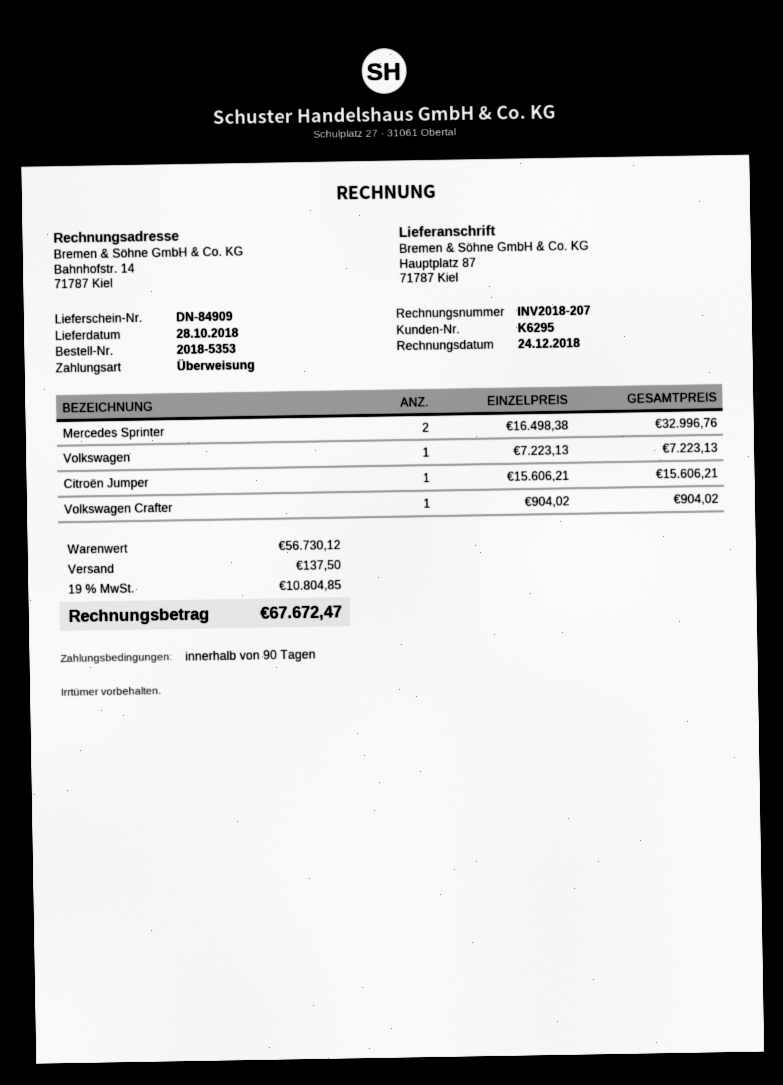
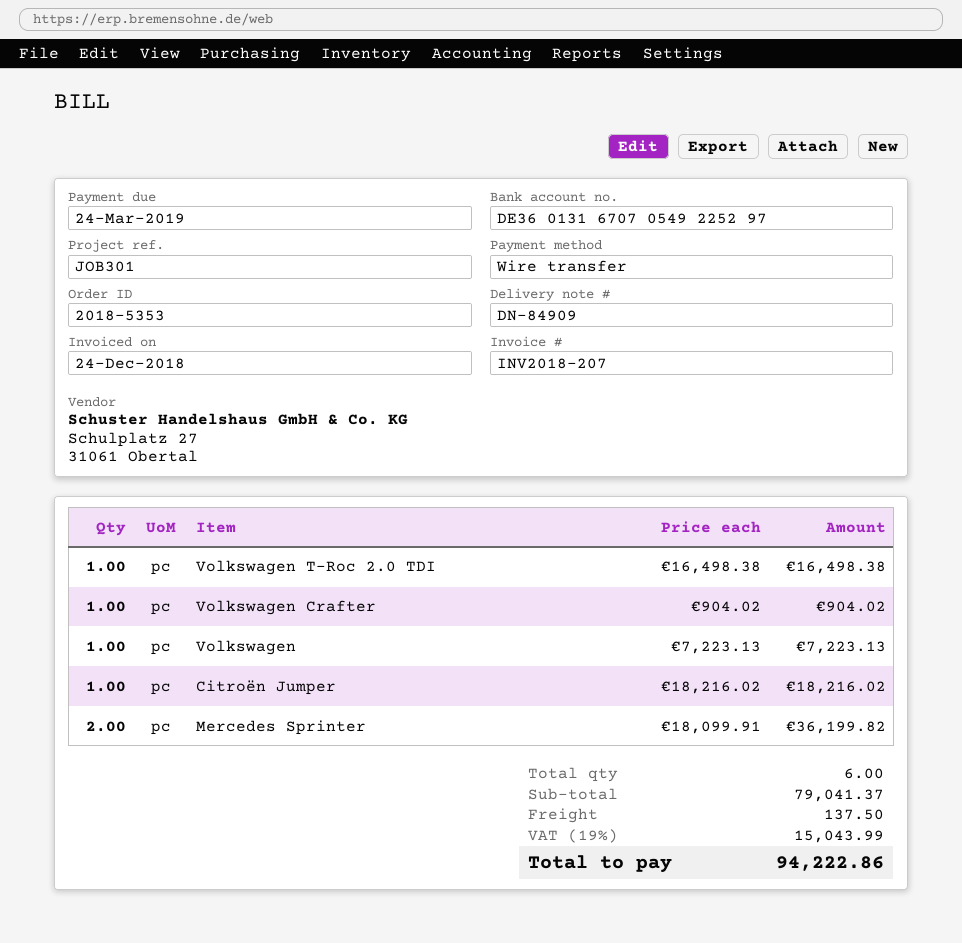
Mercedes Sprinter: 2 x 16498.38 = 32996.76 -> 2 x 18099.91 = 36199.82
Citroën Jumper: 1 x 15606.21 = 15606.21 -> 1 x 18216.02 = 18216.02
Volkswagen T-Roc 2.0 TDI: none -> 1 x 16498.38 = 16498.38
subtotal: 56730.12 -> 79041.37
tax: 19% = 10804.85 -> 19% = 15043.99
total: 67672.47 -> 94222.86

